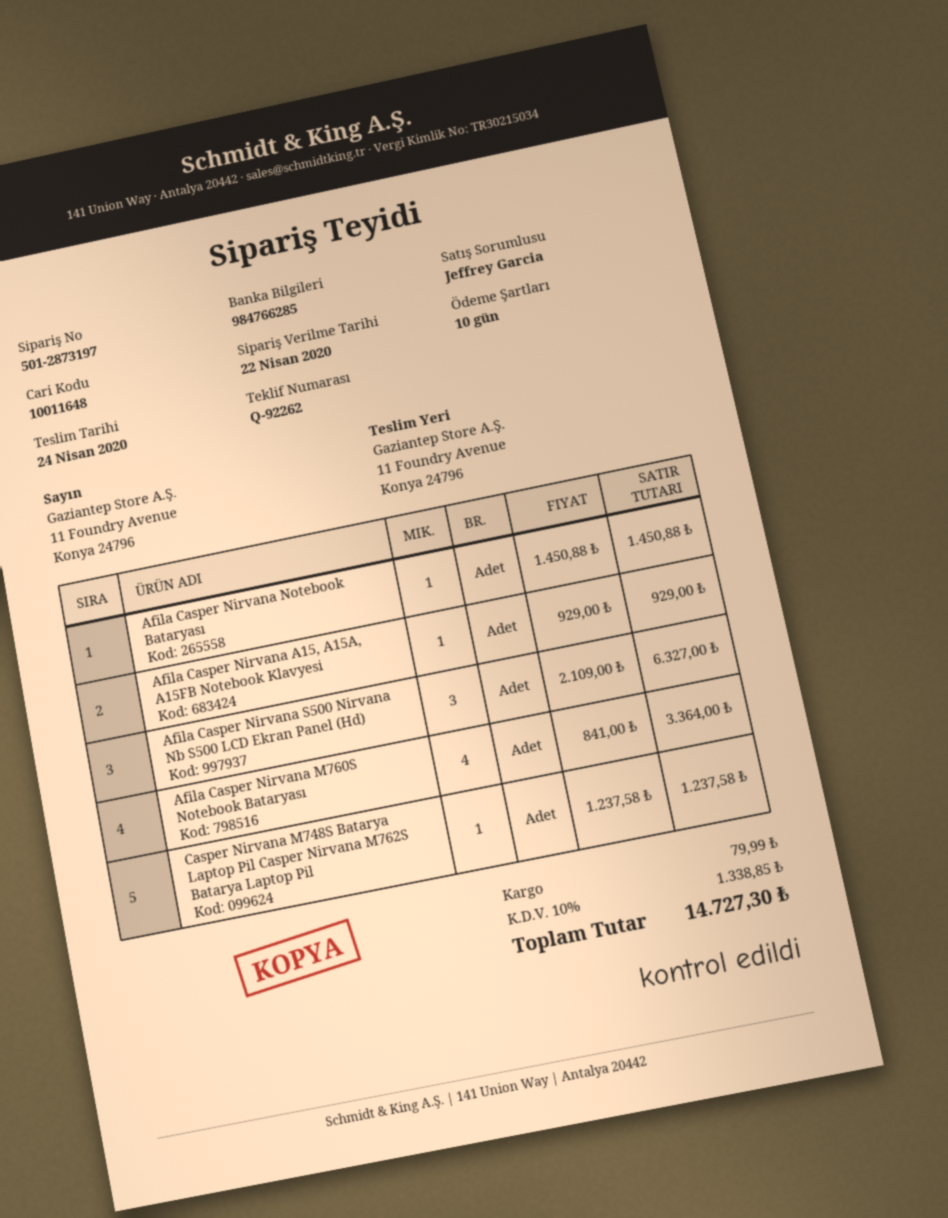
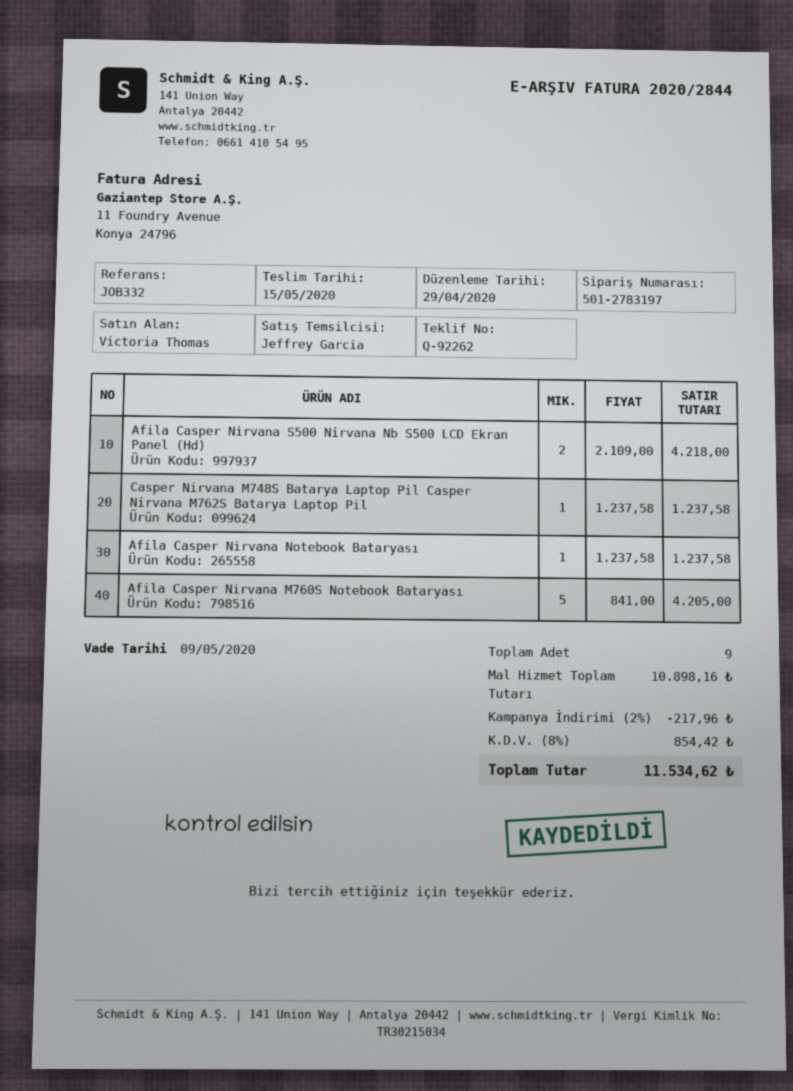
order number: 501-2873197 -> 501-2783197
delivery date: 2020-04-24 -> 2020-05-15
Afila Casper Nirvana Notebook Bataryası: 1 x 1450.88 = 1450.88 -> 1 x 1237.58 = 1237.58
Afila Casper Nirvana A15, A15A, A15FB Notebook Klavyesi: 1 x 929.00 = 929.00 -> none
Afila Casper Nirvana S500 Nirvana Nb S500 LCD Ekran Panel (Hd): 3 x 2109.00 = 6327.00 -> 2 x 2109.00 = 4218.00
Afila Casper Nirvana M760S Notebook Bataryası: 4 x 841.00 = 3364.00 -> 5 x 841.00 = 4205.00
discount: none -> 2% = 217.96
shipping: 79.99 -> none
tax: 10% = 1338.85 -> 8% = 854.42
total: 14727.30 -> 11534.62

